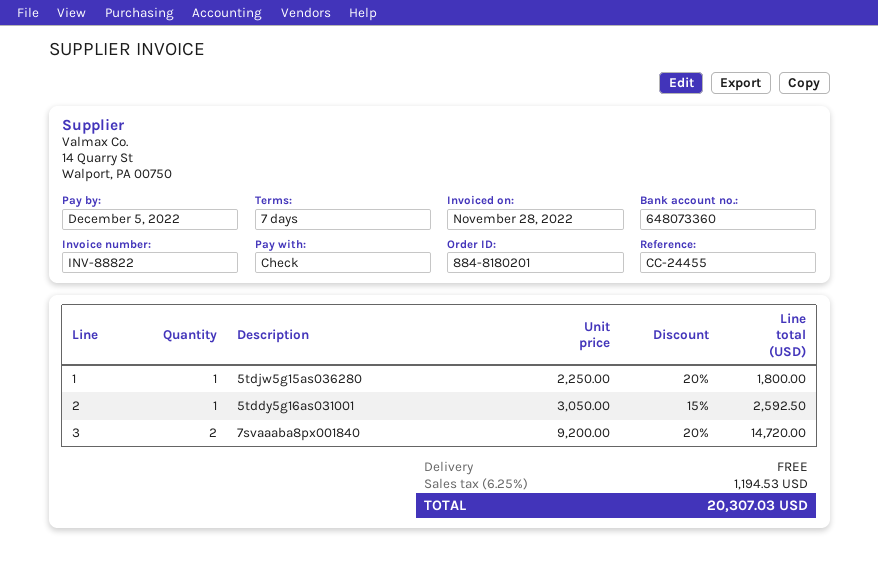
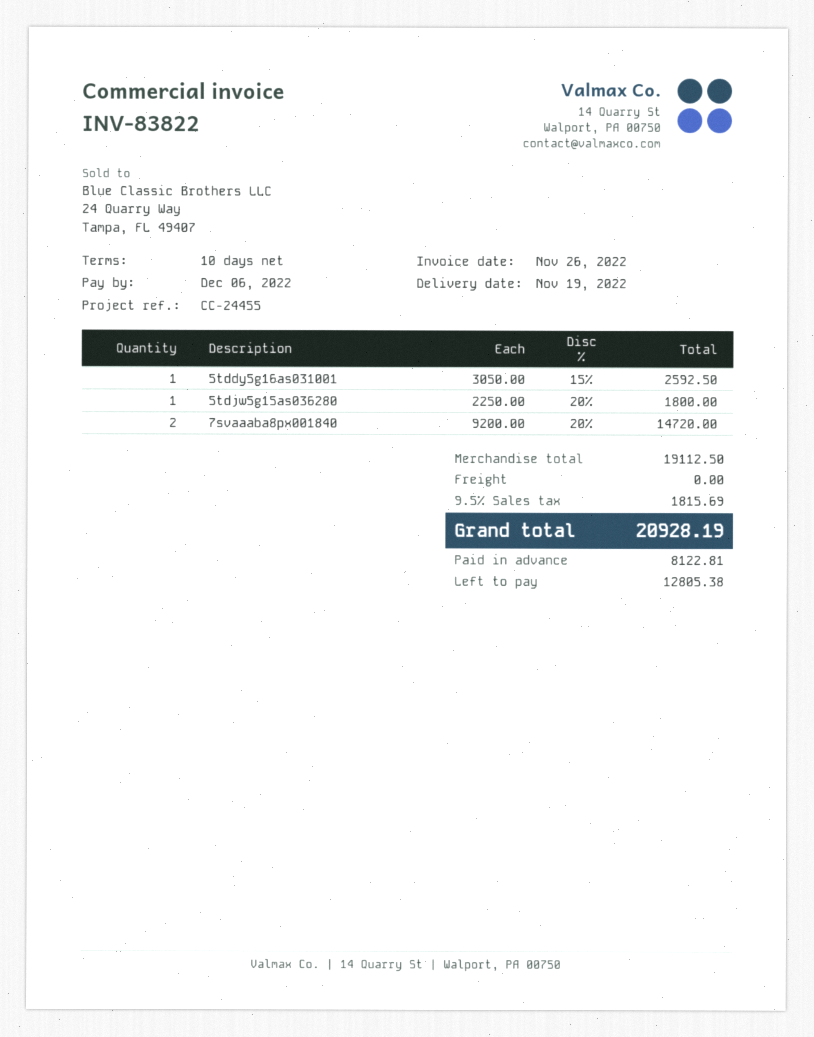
invoice number: INV-88822 -> INV-83822
invoice date: 2022-11-28 -> 2022-11-26
payment terms: 7 days -> 10 days
due date: 2022-12-05 -> 2022-12-06
tax: 6.25% = 1194.53 -> 9.5% = 1815.69
total: 20307.03 -> 20928.19

